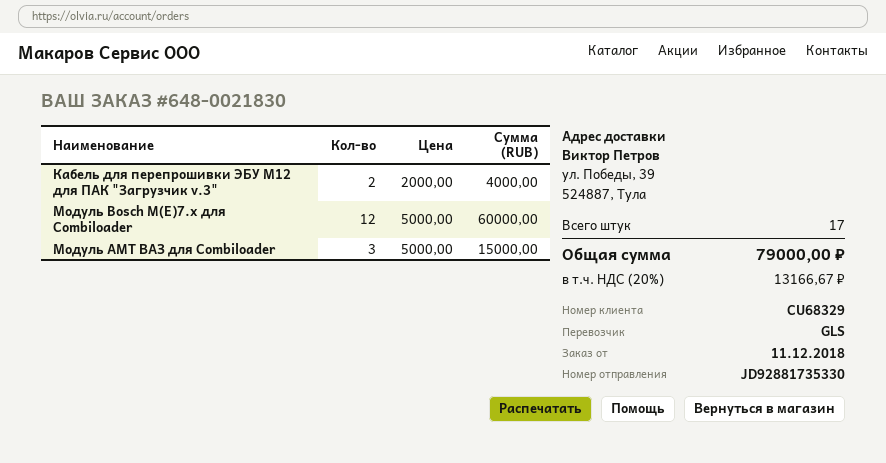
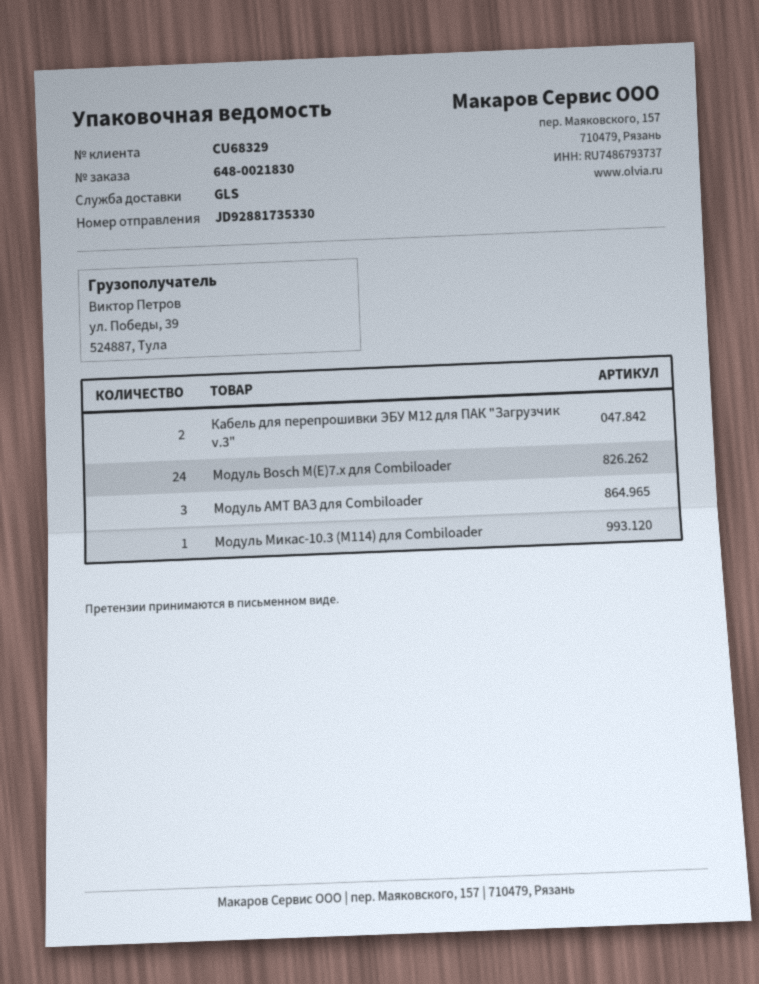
Модуль Bosch M(E)7.x для Combiloader: 12 -> 24
Модуль Mикас-10.3 (M114) для Combiloader: none -> 1

